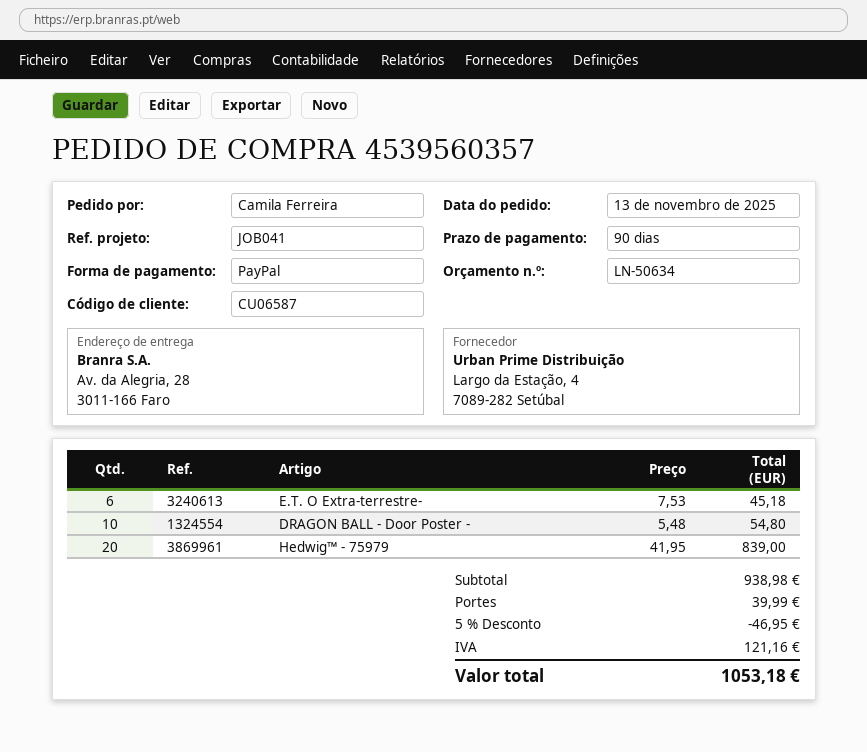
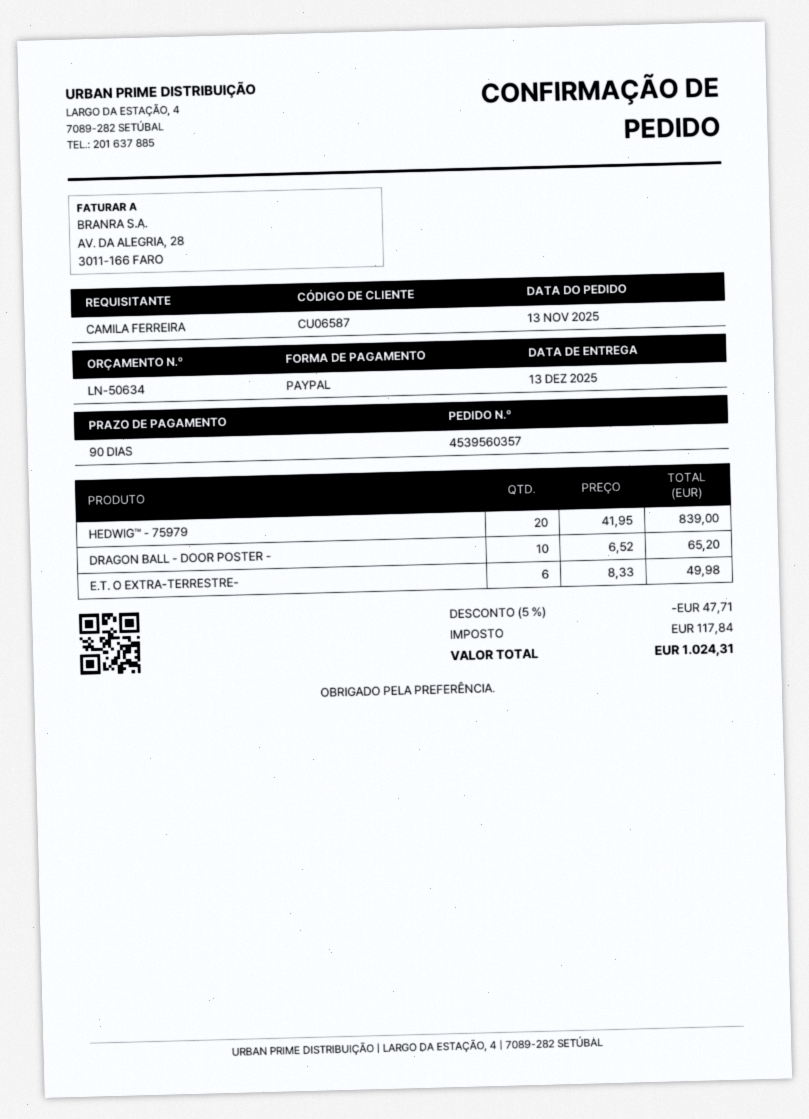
E.T. O Extra-terrestre-: 6 x 7.53 = 45.18 -> 6 x 8.33 = 49.98
DRAGON BALL - Door Poster -: 10 x 5.48 = 54.80 -> 10 x 6.52 = 65.20
discount: 5% = 46.95 -> 5% = 47.71
shipping: 39.99 -> none
tax: 121.16 -> 117.84
total: 1053.18 -> 1024.31

